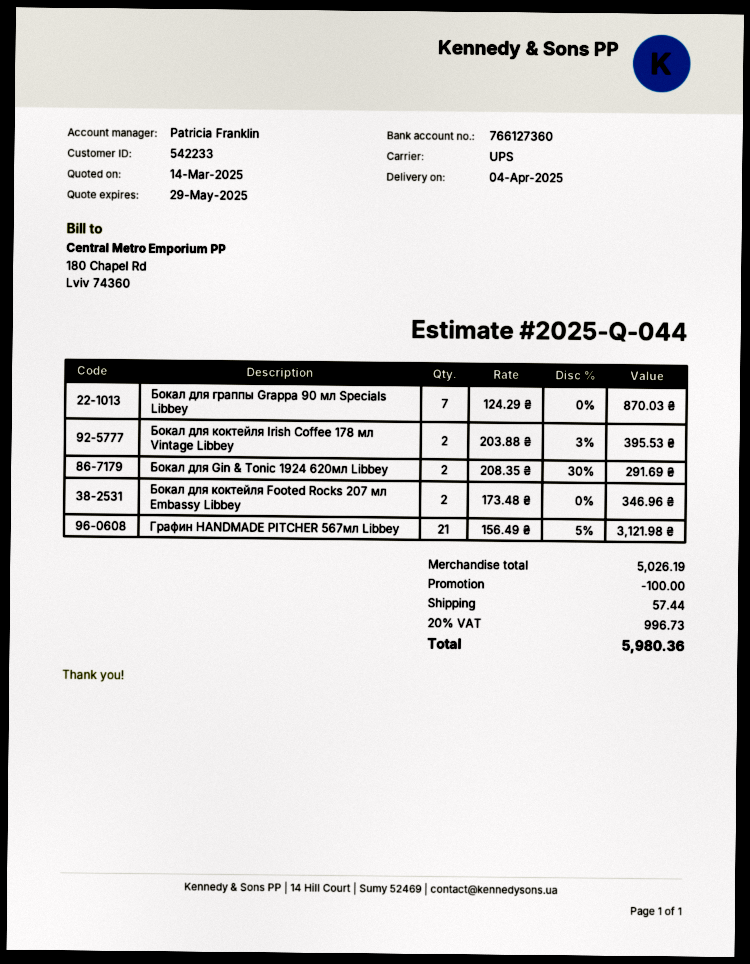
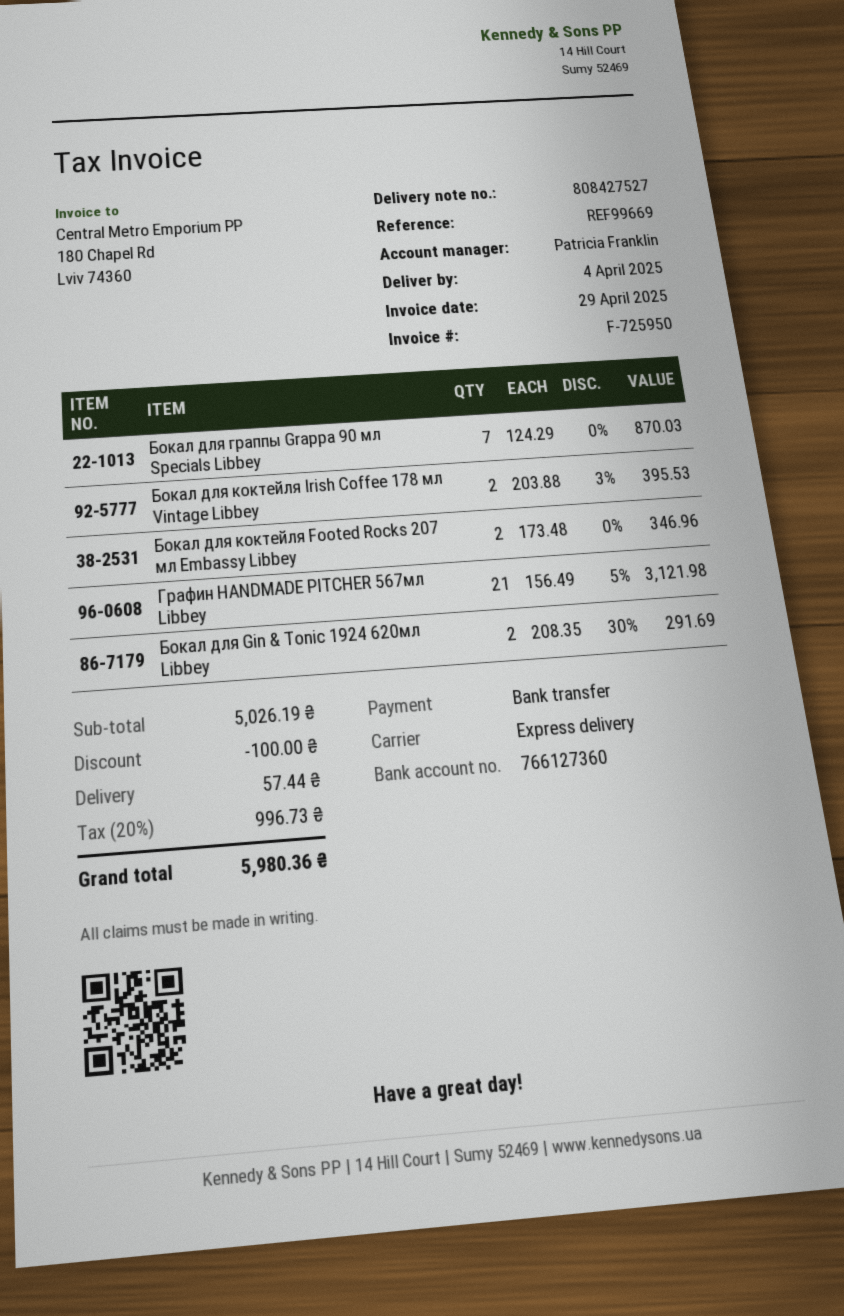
shipping method: UPS -> express

